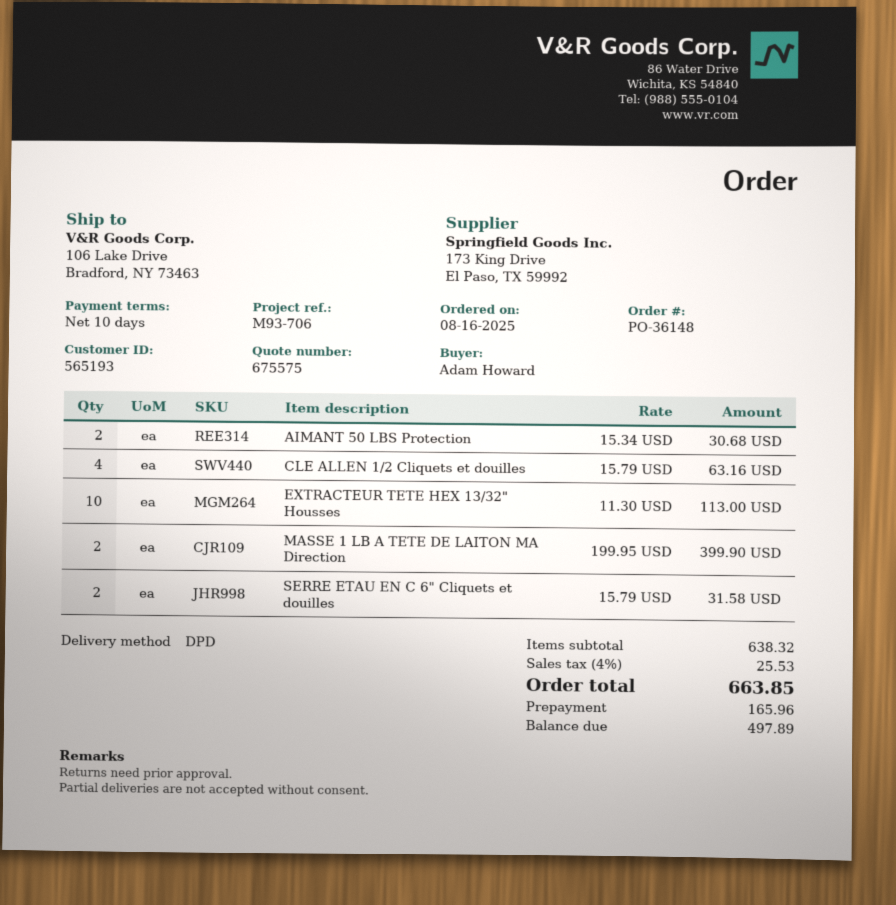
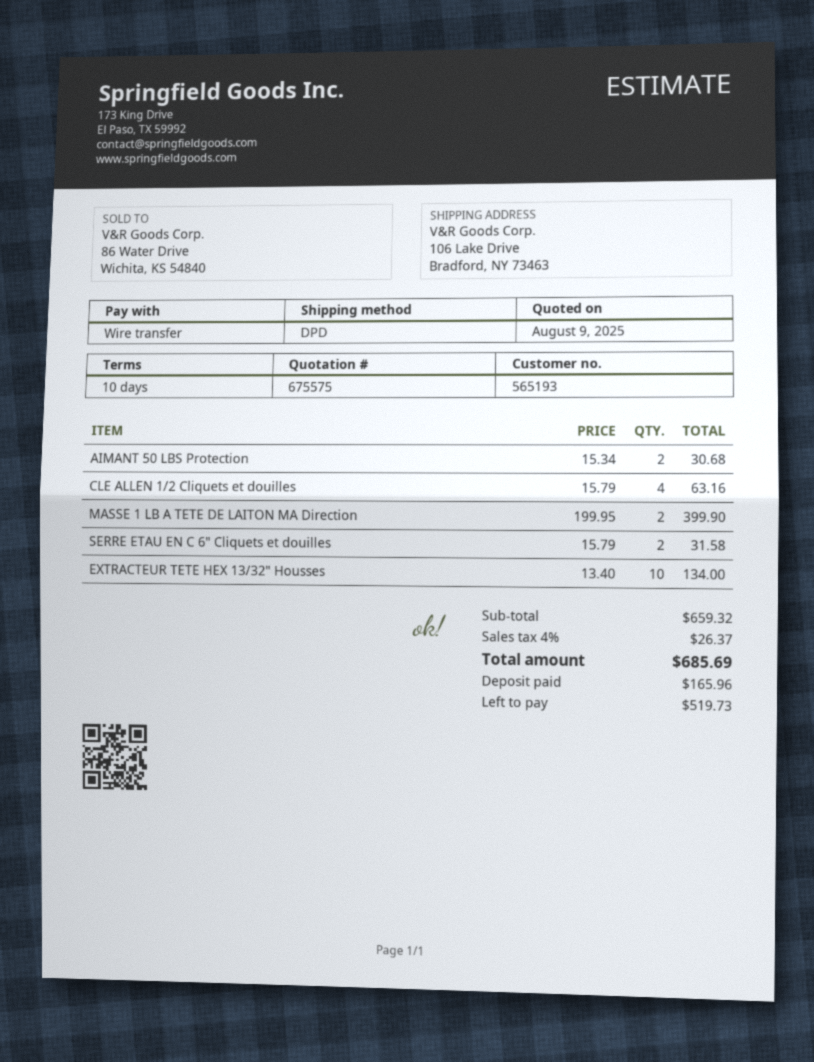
EXTRACTEUR TETE HEX 13/32" Housses: 10 x 11.30 = 113.00 -> 10 x 13.40 = 134.00
subtotal: 638.32 -> 659.32
tax: 4% = 25.53 -> 4% = 26.37
total: 663.85 -> 685.69
balance: 497.89 -> 519.73

